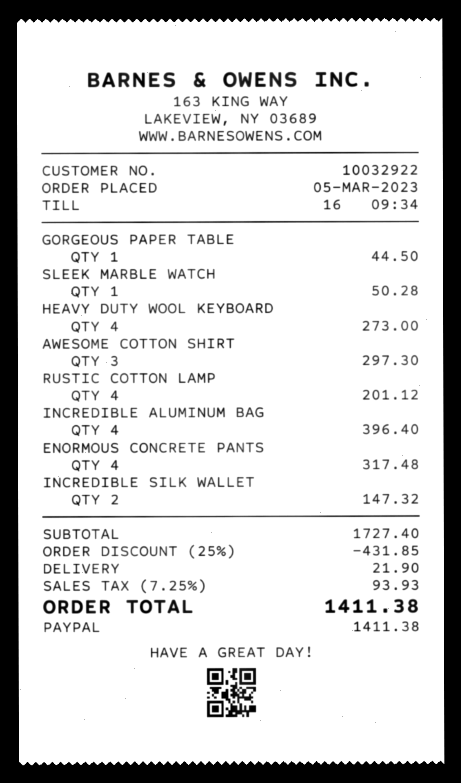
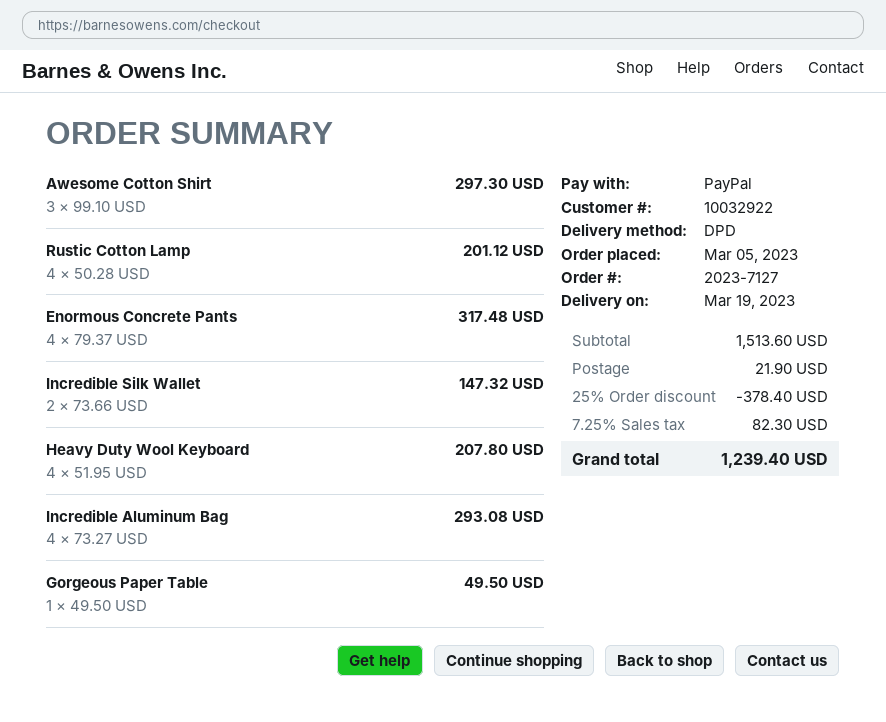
GORGEOUS PAPER TABLE: 1 for 44.50 -> 1 for 49.50
SLEEK MARBLE WATCH: 1 for 50.28 -> none
HEAVY DUTY WOOL KEYBOARD: 4 for 273.00 -> 4 for 207.80
INCREDIBLE ALUMINUM BAG: 4 for 396.40 -> 4 for 293.08
subtotal: 1727.40 -> 1513.60
discount: 25% = 431.85 -> 25% = 378.40
tax: 7.25% = 93.93 -> 7.25% = 82.30
total: 1411.38 -> 1239.40

